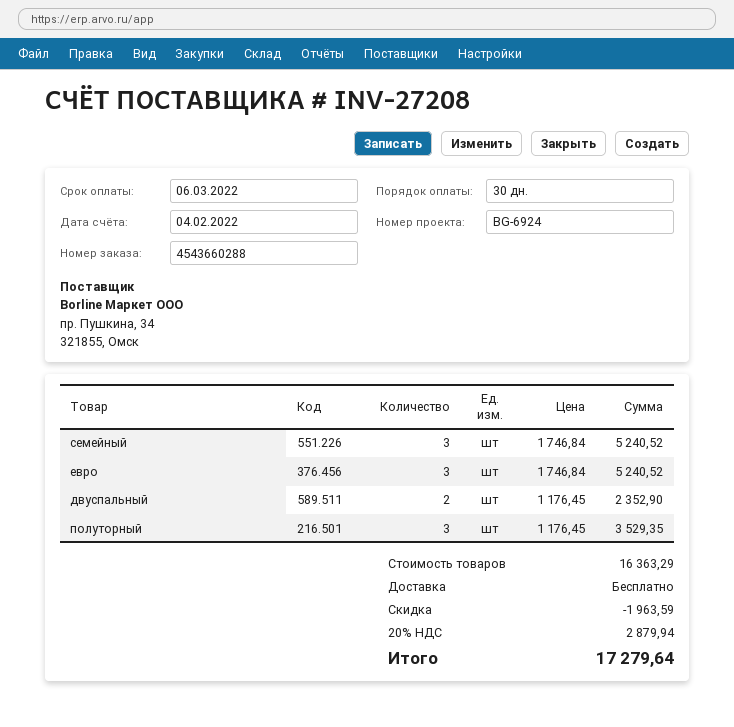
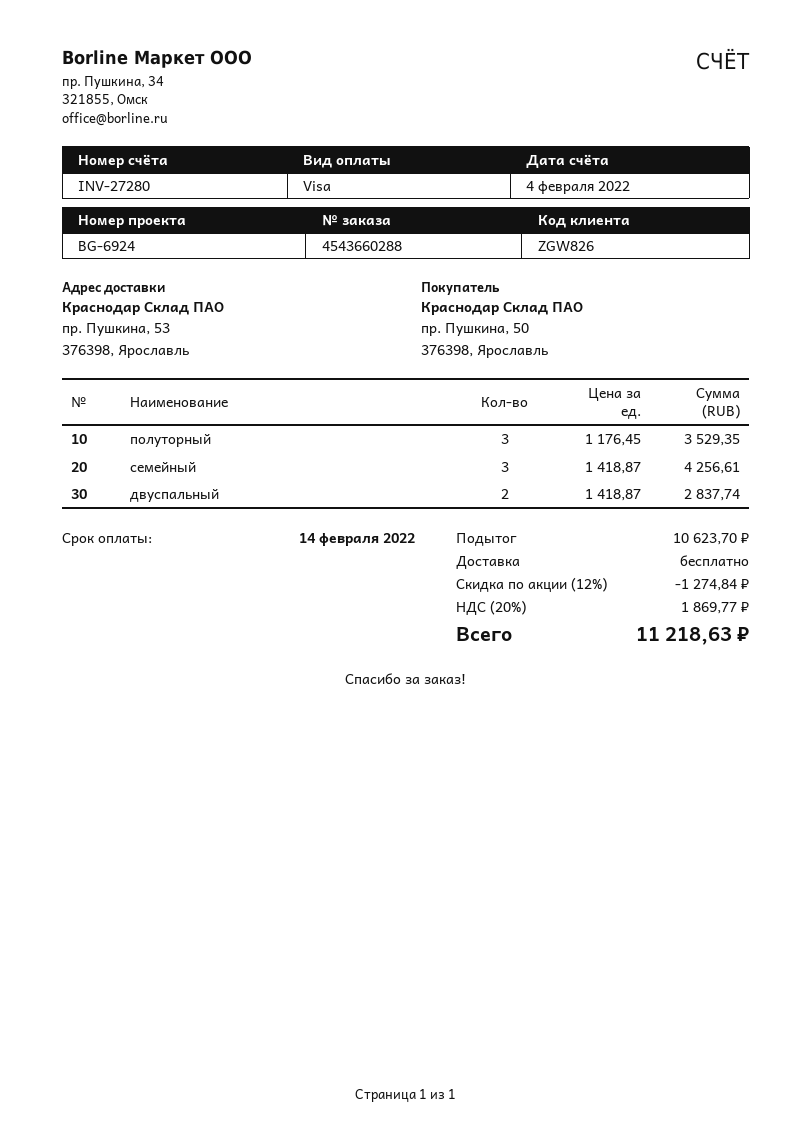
invoice number: INV-27208 -> INV-27280
due date: 2022-03-06 -> 2022-02-14
семейный: 3 x 1746.84 = 5240.52 -> 3 x 1418.87 = 4256.61
евро: 3 x 1746.84 = 5240.52 -> none
двуспальный: 2 x 1176.45 = 2352.90 -> 2 x 1418.87 = 2837.74
subtotal: 16363.29 -> 10623.70
discount: 1963.59 -> 1274.84
tax: 20% = 2879.94 -> 20% = 1869.77
total: 17279.64 -> 11218.63

